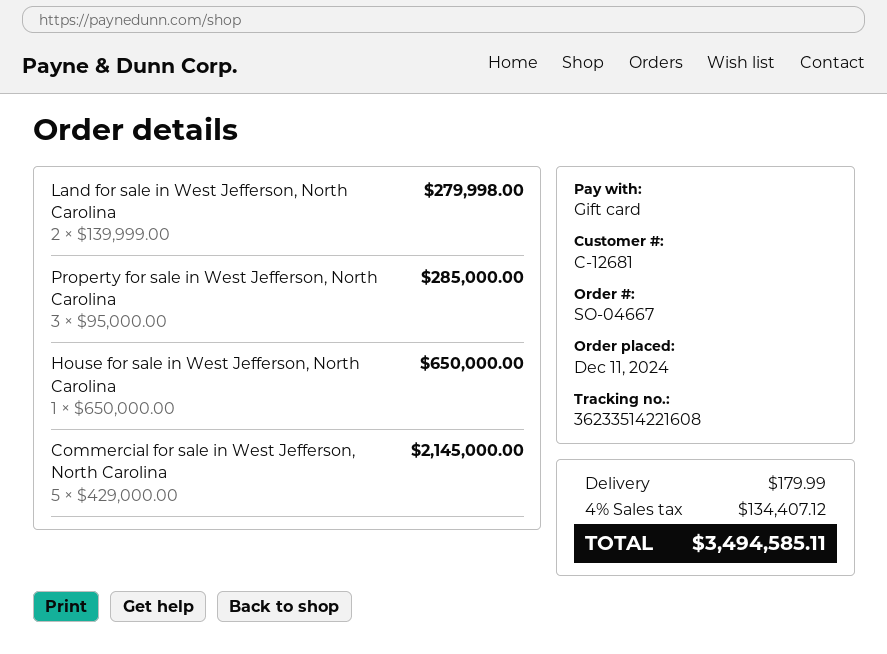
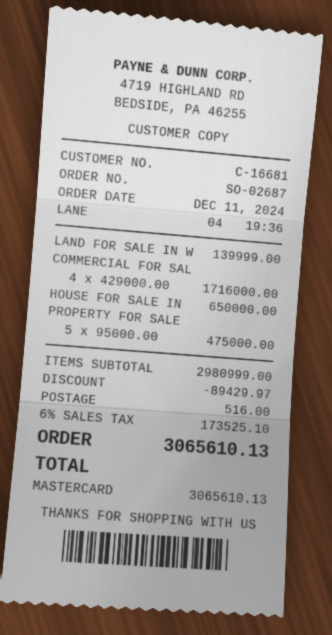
order number: SO-04667 -> SO-02687
customer number: C-12681 -> C-16681
payment method: gift card -> Mastercard
Land for sale in West Jefferson, North Carolina: 2 x 139999.00 = 279998.00 -> 1 x 139999.00 = 139999.00
Property for sale in West Jefferson, North Carolina: 3 x 95000.00 = 285000.00 -> 5 x 95000.00 = 475000.00
Commercial for sale in West Jefferson, North Carolina: 5 x 429000.00 = 2145000.00 -> 4 x 429000.00 = 1716000.00
discount: none -> 89429.97
shipping: 179.99 -> 516.00
tax: 4% = 134407.12 -> 6% = 173525.10
total: 3494585.11 -> 3065610.13

